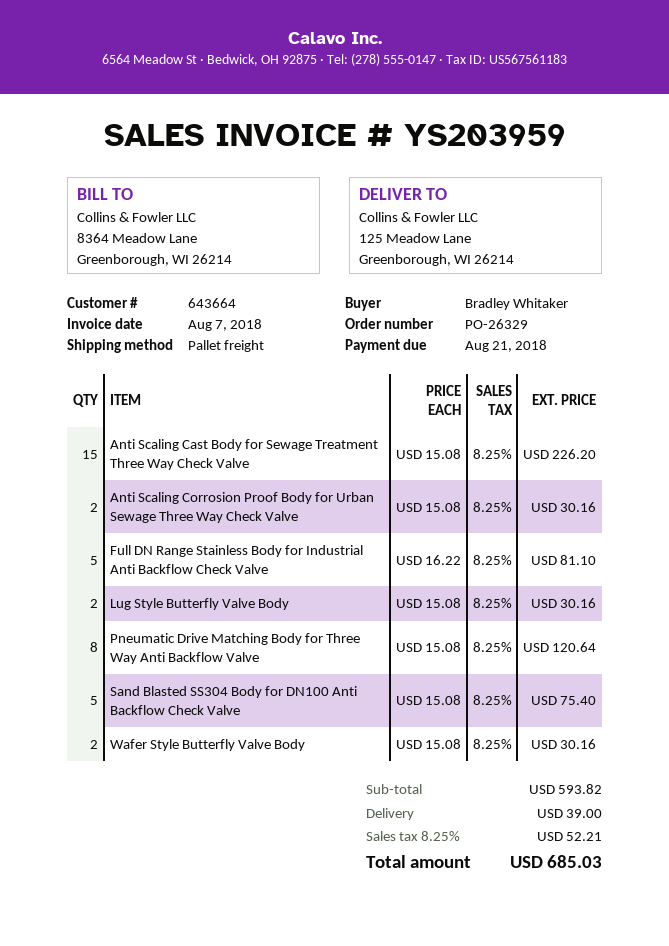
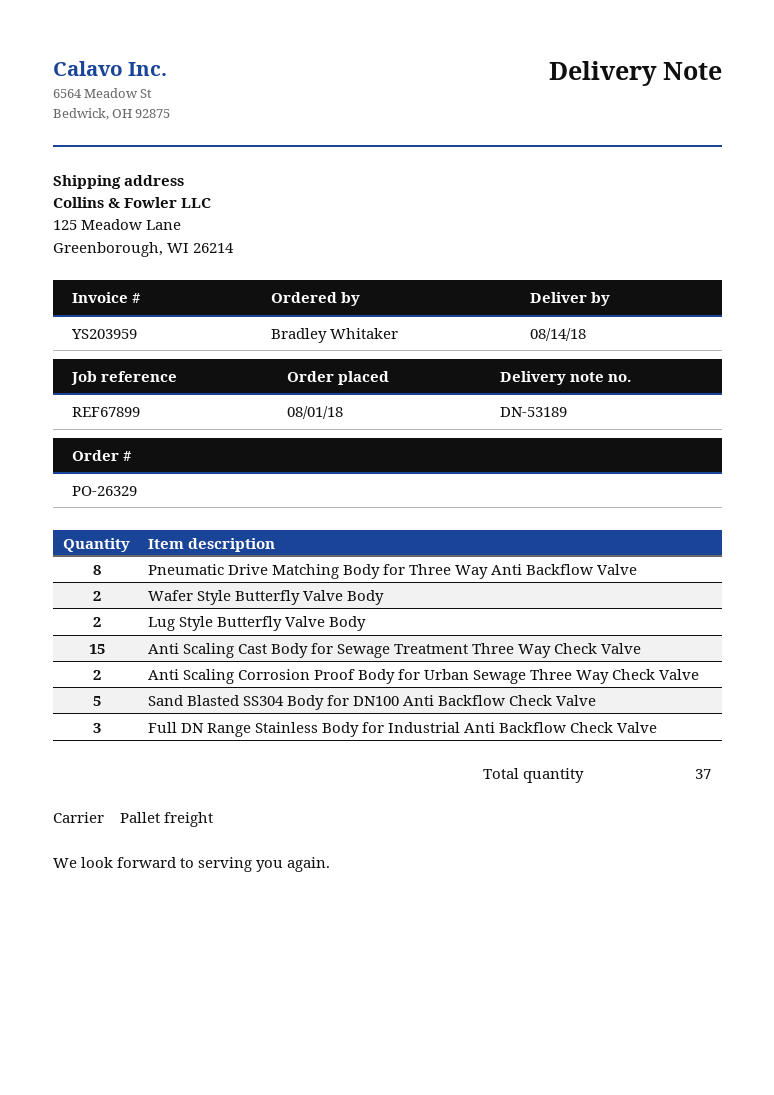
Full DN Range Stainless Body for Industrial Anti Backflow Check Valve: 5 -> 3

